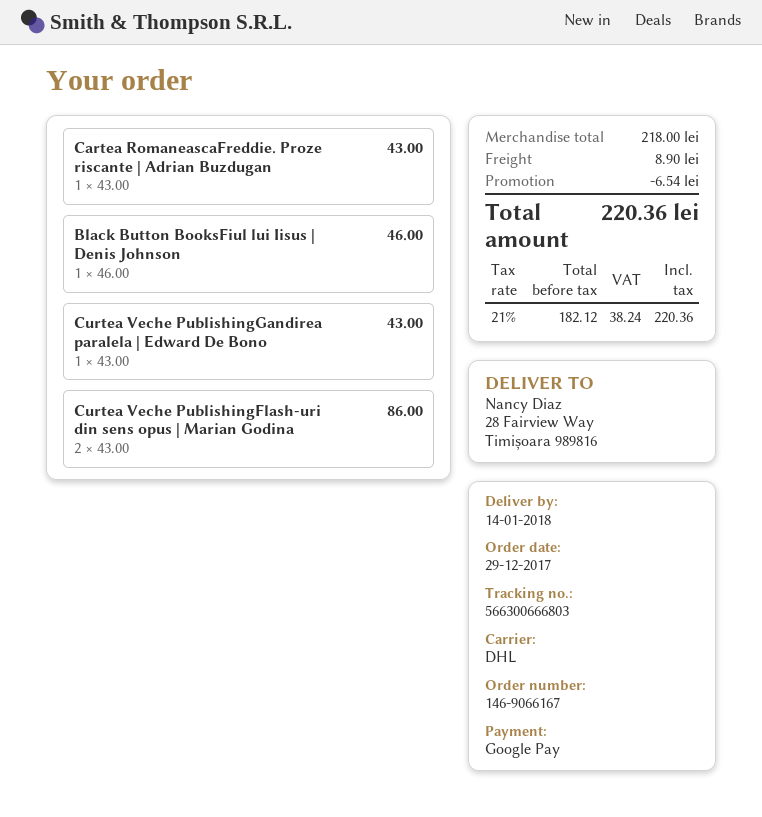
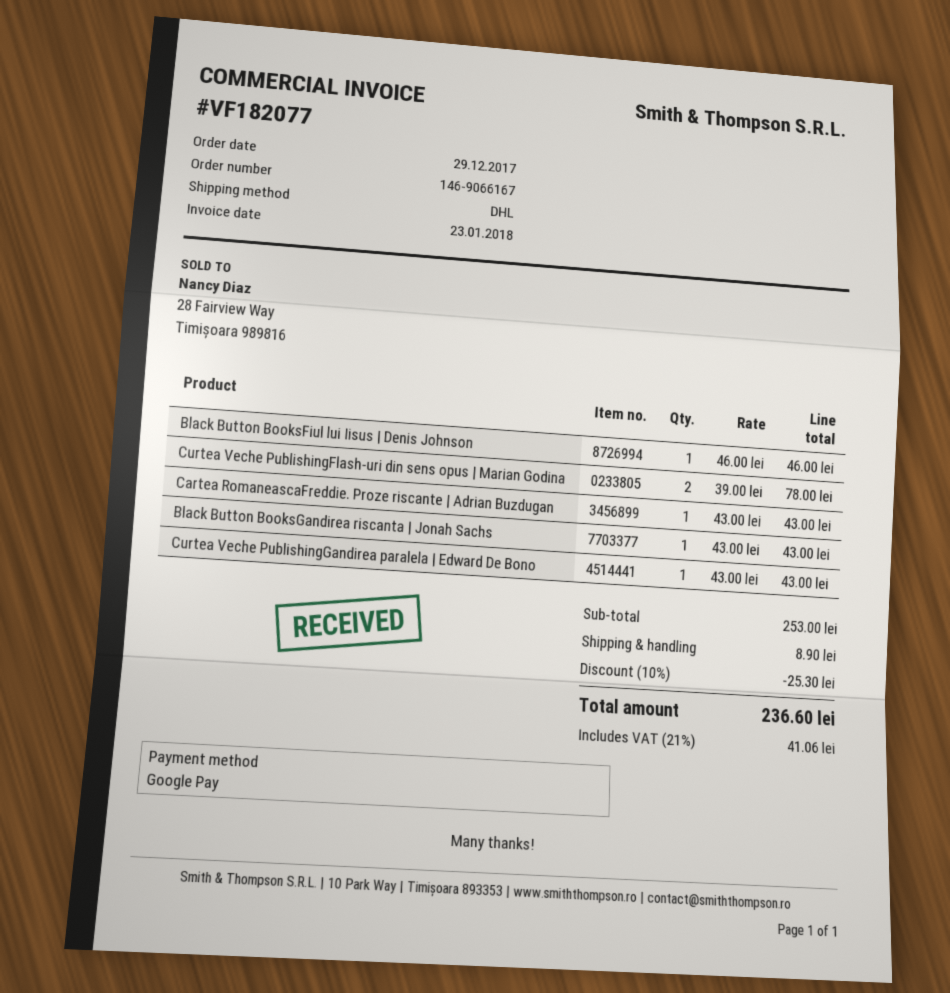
Curtea Veche PublishingFlash-uri din sens opus | Marian Godina: 2 x 43.00 = 86.00 -> 2 x 39.00 = 78.00
Black Button BooksGandirea riscanta | Jonah Sachs: none -> 1 x 43.00 = 43.00
subtotal: 218.00 -> 253.00
discount: 6.54 -> 25.30
tax: 21% = 38.24 -> 21% = 41.06
total: 220.36 -> 236.60

